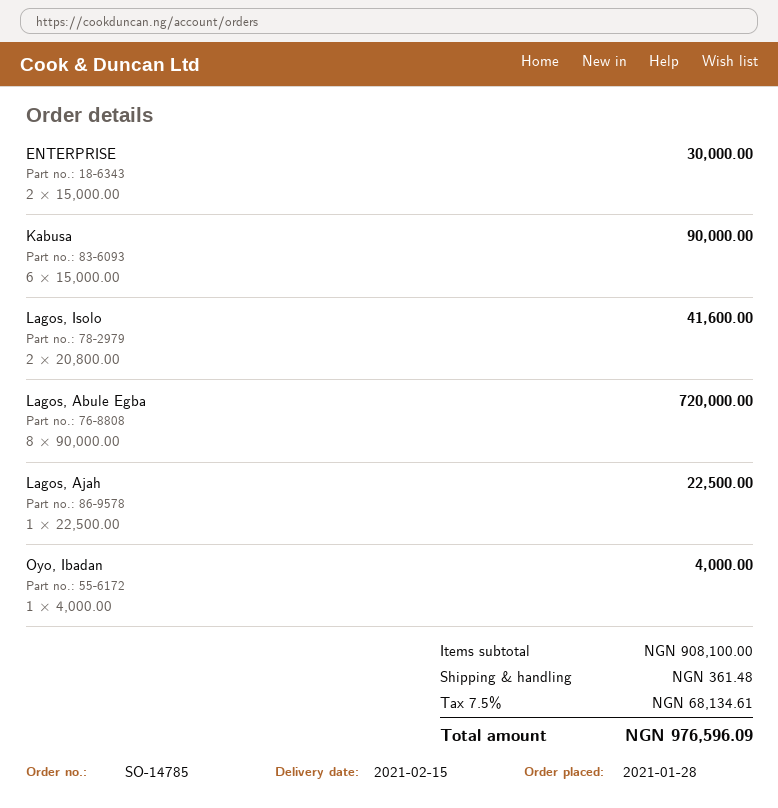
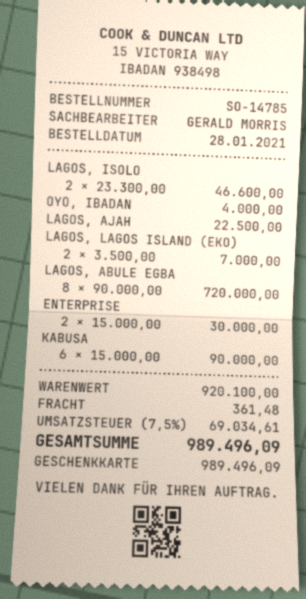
Lagos, Isolo: 2 x 20800.00 = 41600.00 -> 2 x 23300.00 = 46600.00
LAGOS, LAGOS ISLAND (EKO): none -> 2 x 3500.00 = 7000.00
subtotal: 908100.00 -> 920100.00
tax: 7.5% = 68134.61 -> 7.5% = 69034.61
total: 976596.09 -> 989496.09

